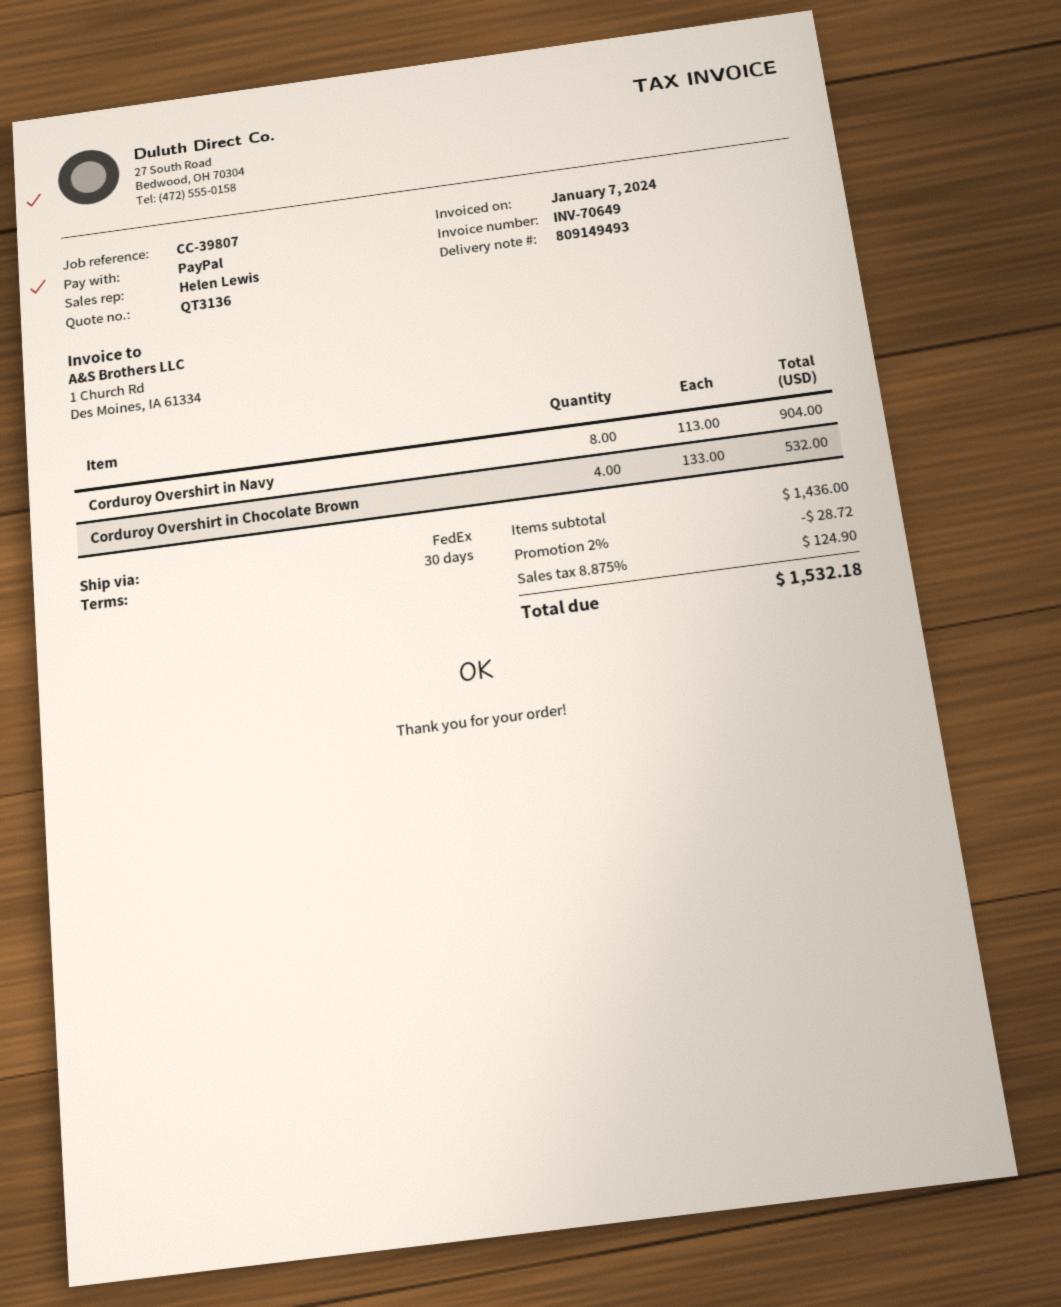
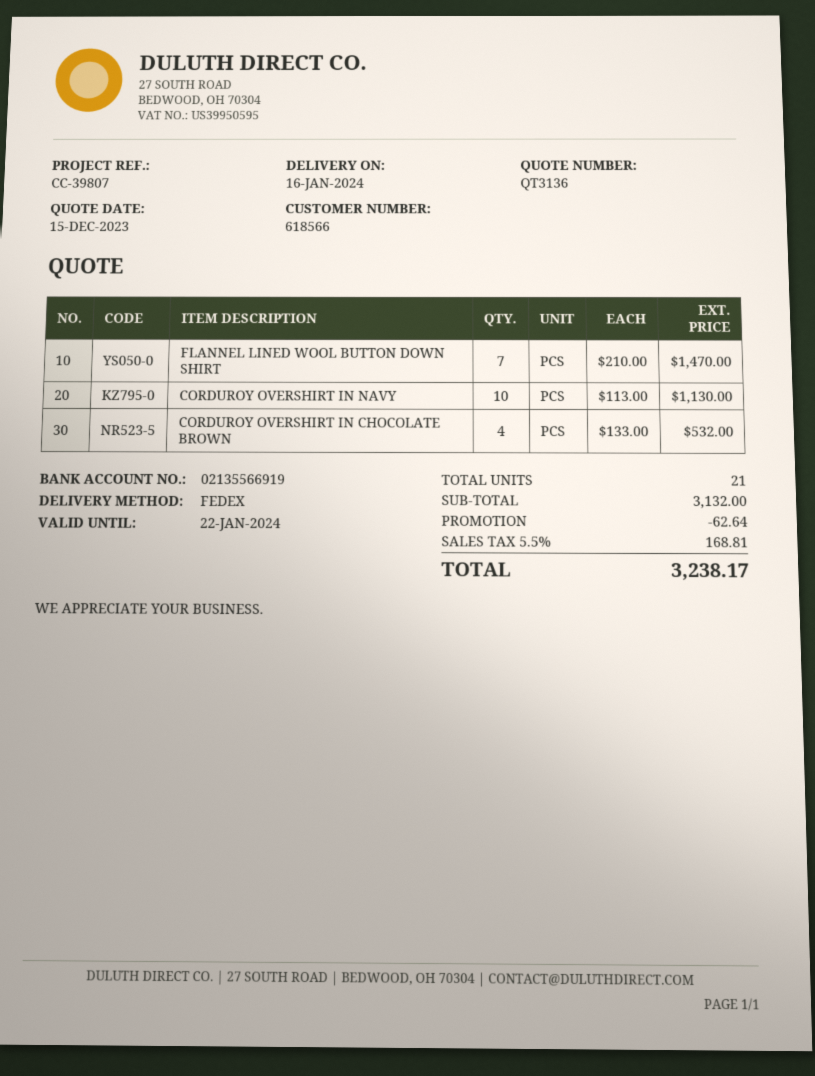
Corduroy Overshirt in Navy: 8 x 113.00 = 904.00 -> 10 x 113.00 = 1130.00
FLANNEL LINED WOOL BUTTON DOWN SHIRT: none -> 7 x 210.00 = 1470.00
subtotal: 1436.00 -> 3132.00
discount: 28.72 -> 62.64
tax: 8.875% = 124.90 -> 5.5% = 168.81
total: 1532.18 -> 3238.17

